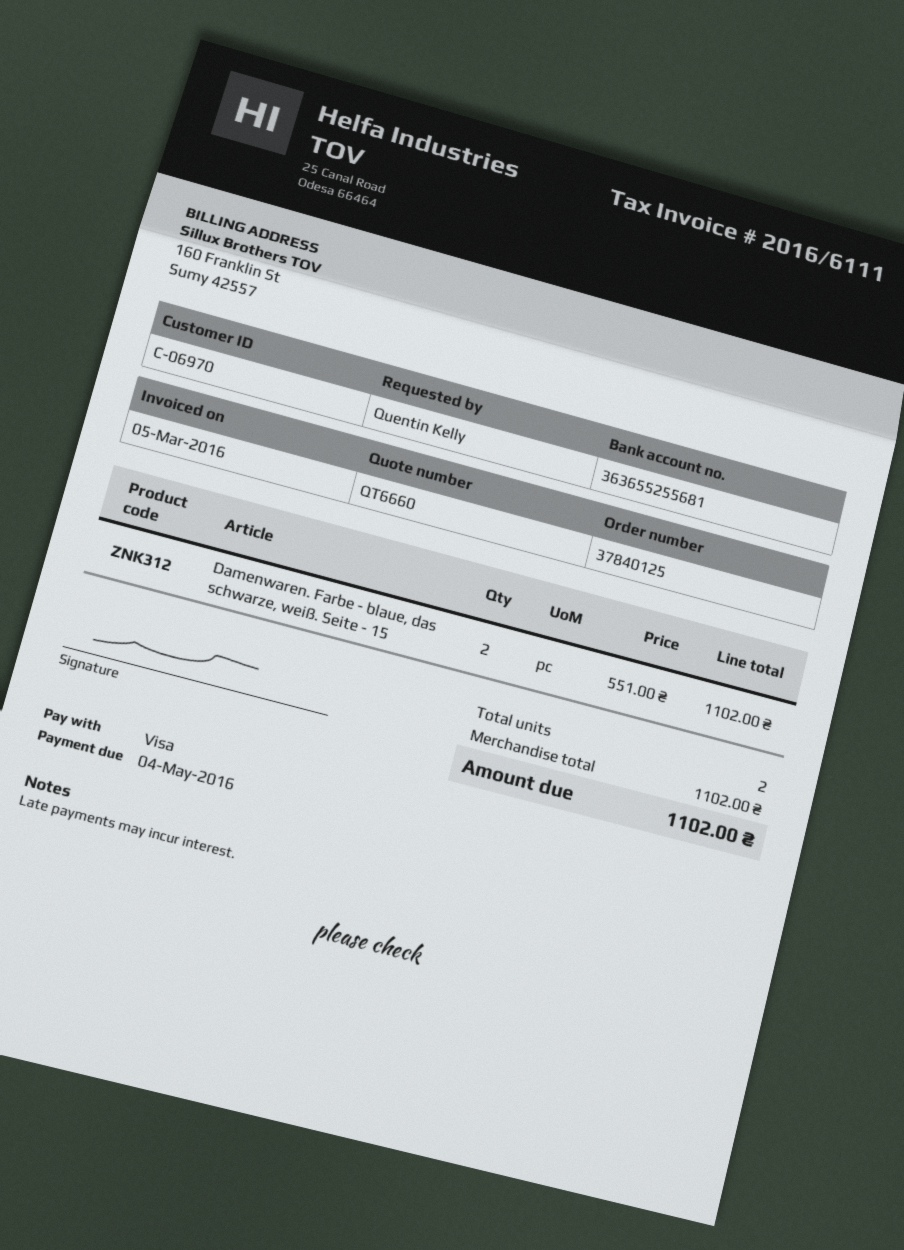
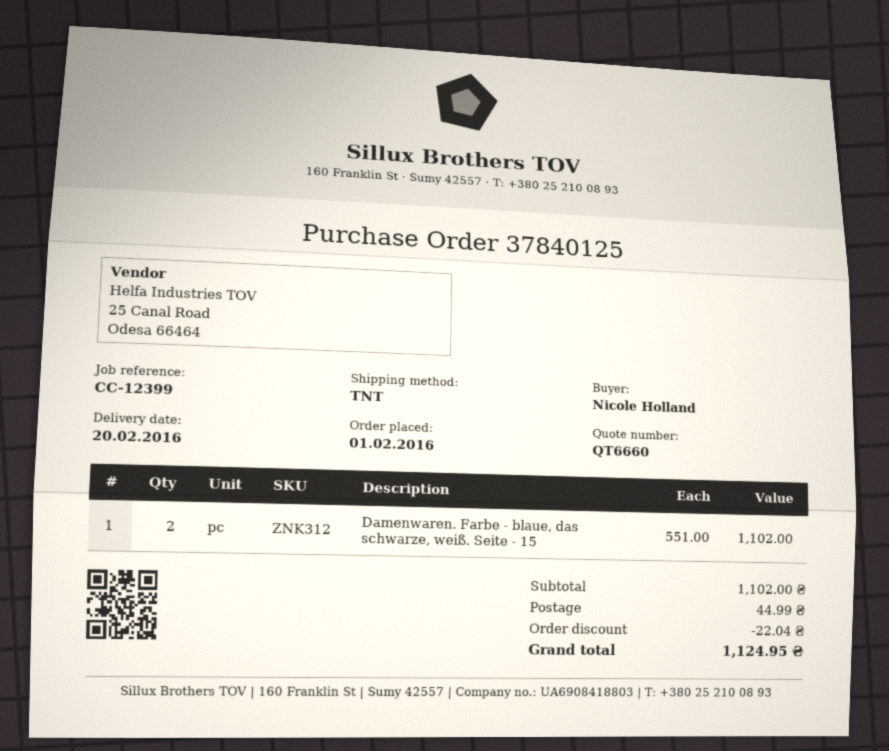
ordered by: Quentin Kelly -> Nicole Holland
discount: none -> 22.04
shipping: none -> 44.99
total: 1102.00 -> 1124.95

